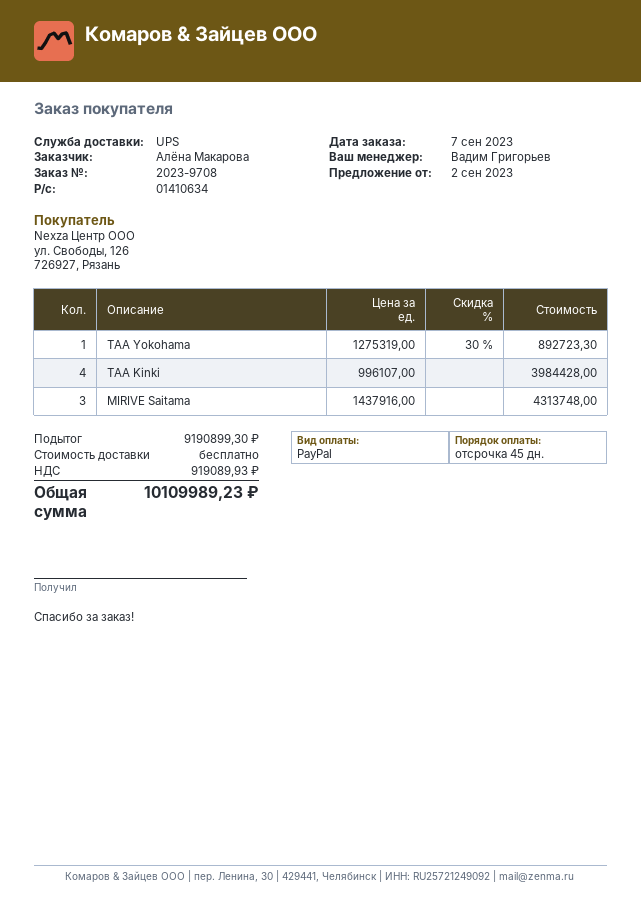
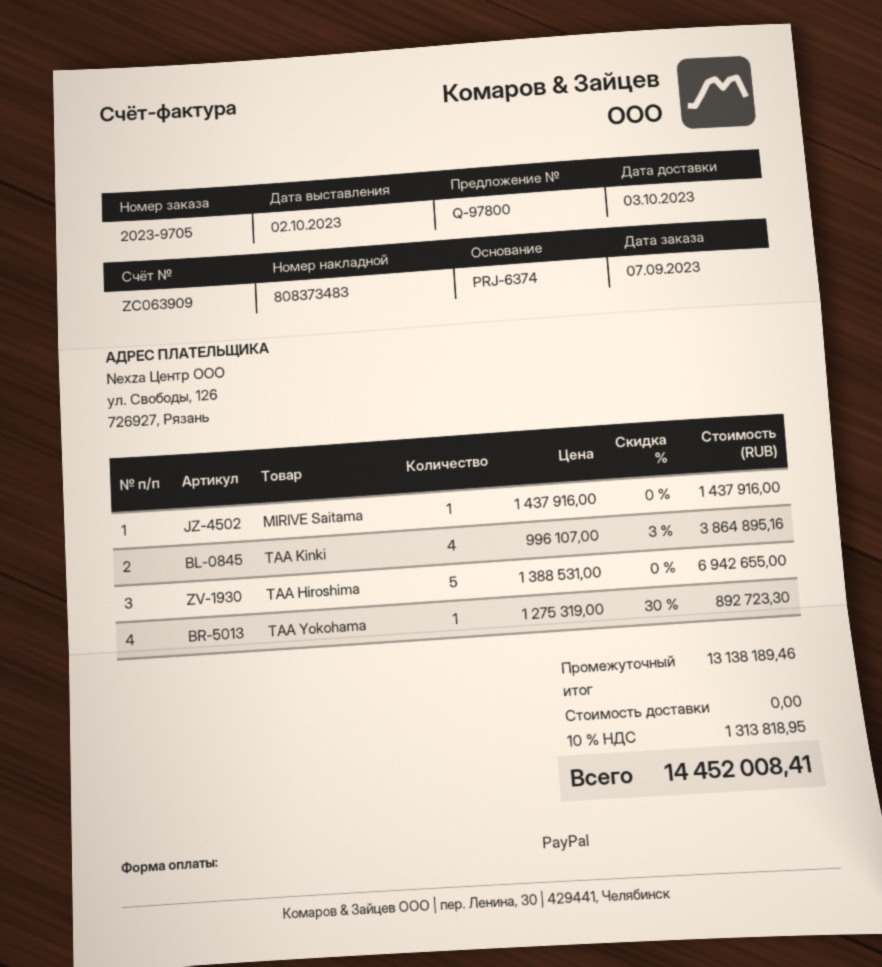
order number: 2023-9708 -> 2023-9705
TAA Kinki: 4 x 996107.00 = 3984428.00 -> 4 x 996107.00 - 3% = 3864895.16
MIRIVE Saitama: 3 x 1437916.00 = 4313748.00 -> 1 x 1437916.00 = 1437916.00
TAA Hiroshima: none -> 5 x 1388531.00 = 6942655.00
subtotal: 9190899.30 -> 13138189.46
tax: 919089.93 -> 1313818.95
total: 10109989.23 -> 14452008.41

